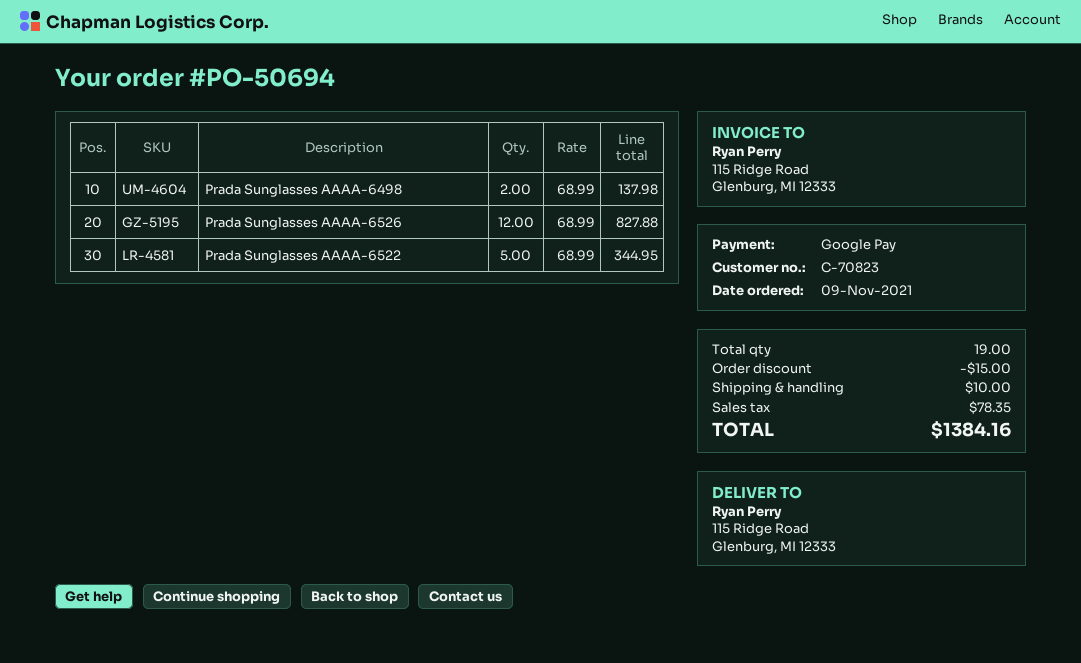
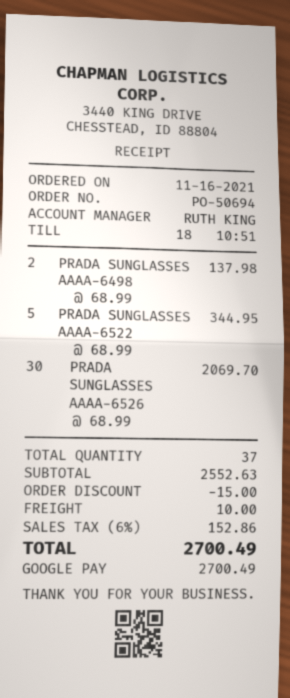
order date: 2021-11-09 -> 2021-11-16
Prada Sunglasses AAAA-6526: 12 x 68.99 = 827.88 -> 30 x 68.99 = 2069.70
total quantity: 19 -> 37
tax: 78.35 -> 152.86
total: 1384.16 -> 2700.49

